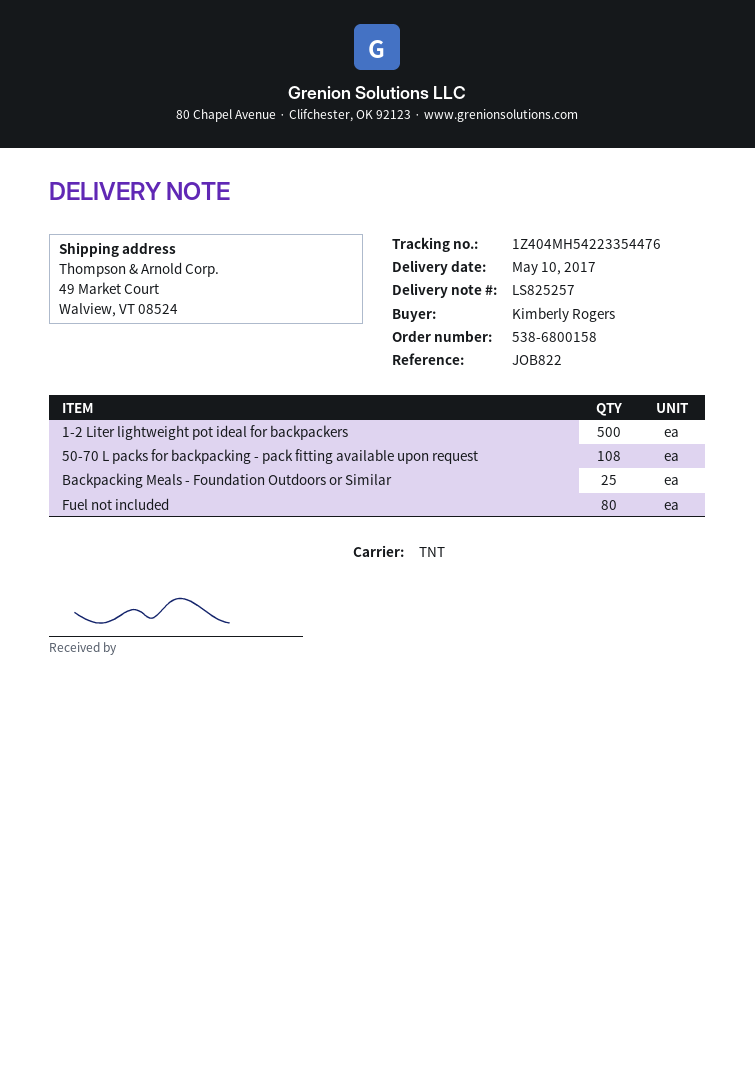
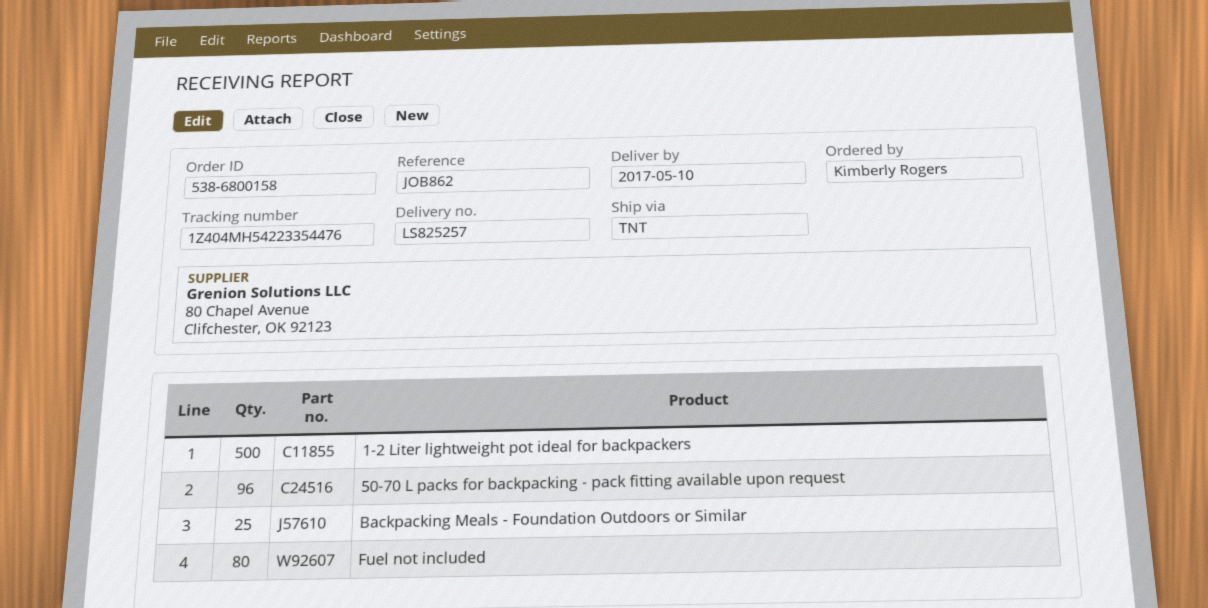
reference: JOB822 -> JOB862
50-70 L packs for backpacking - pack fitting available upon request: 108 -> 96

